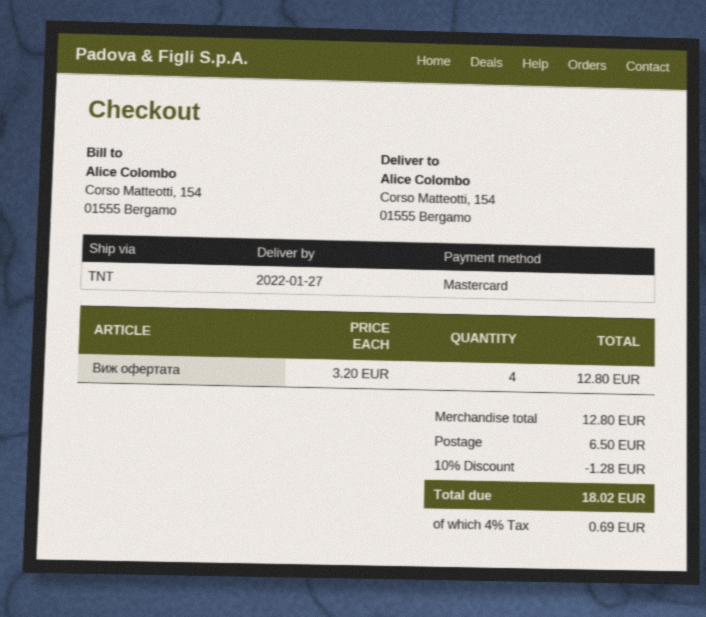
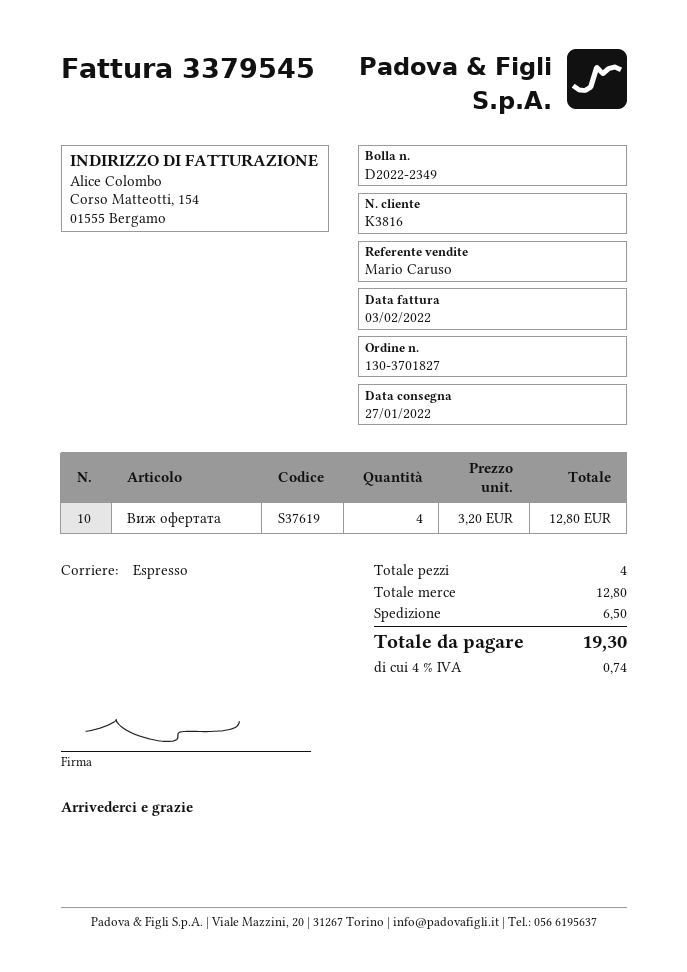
shipping method: TNT -> express
discount: 10% = 1.28 -> none
tax: 4% = 0.69 -> 4% = 0.74
total: 18.02 -> 19.30

